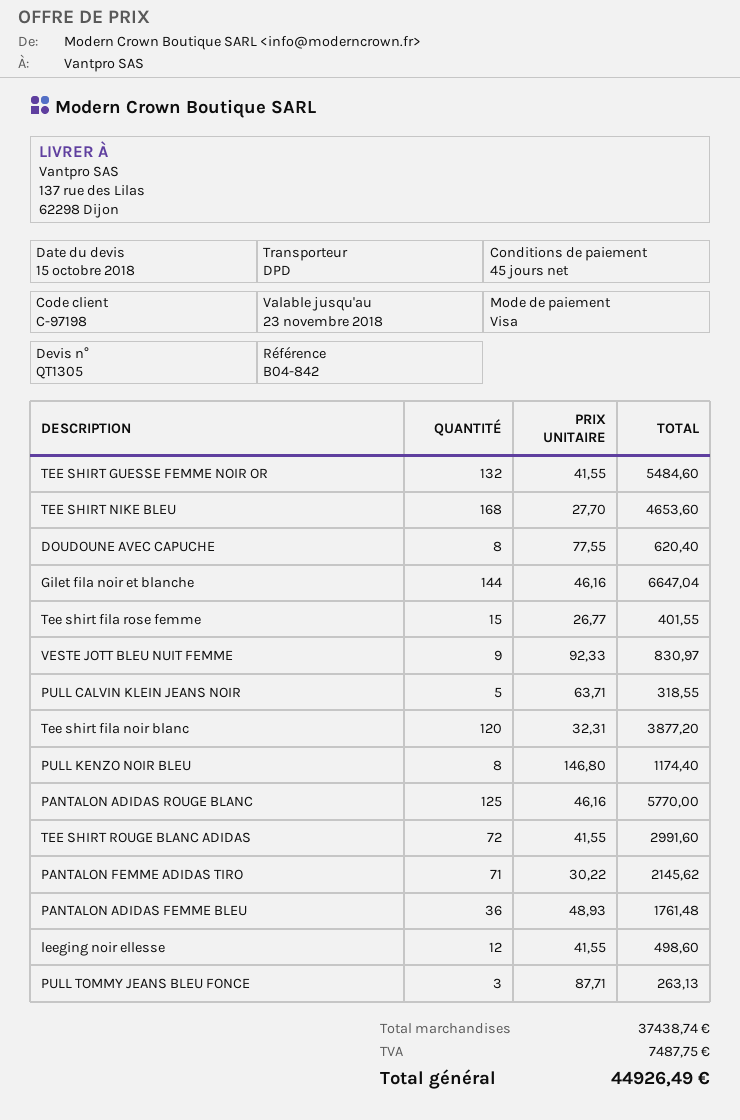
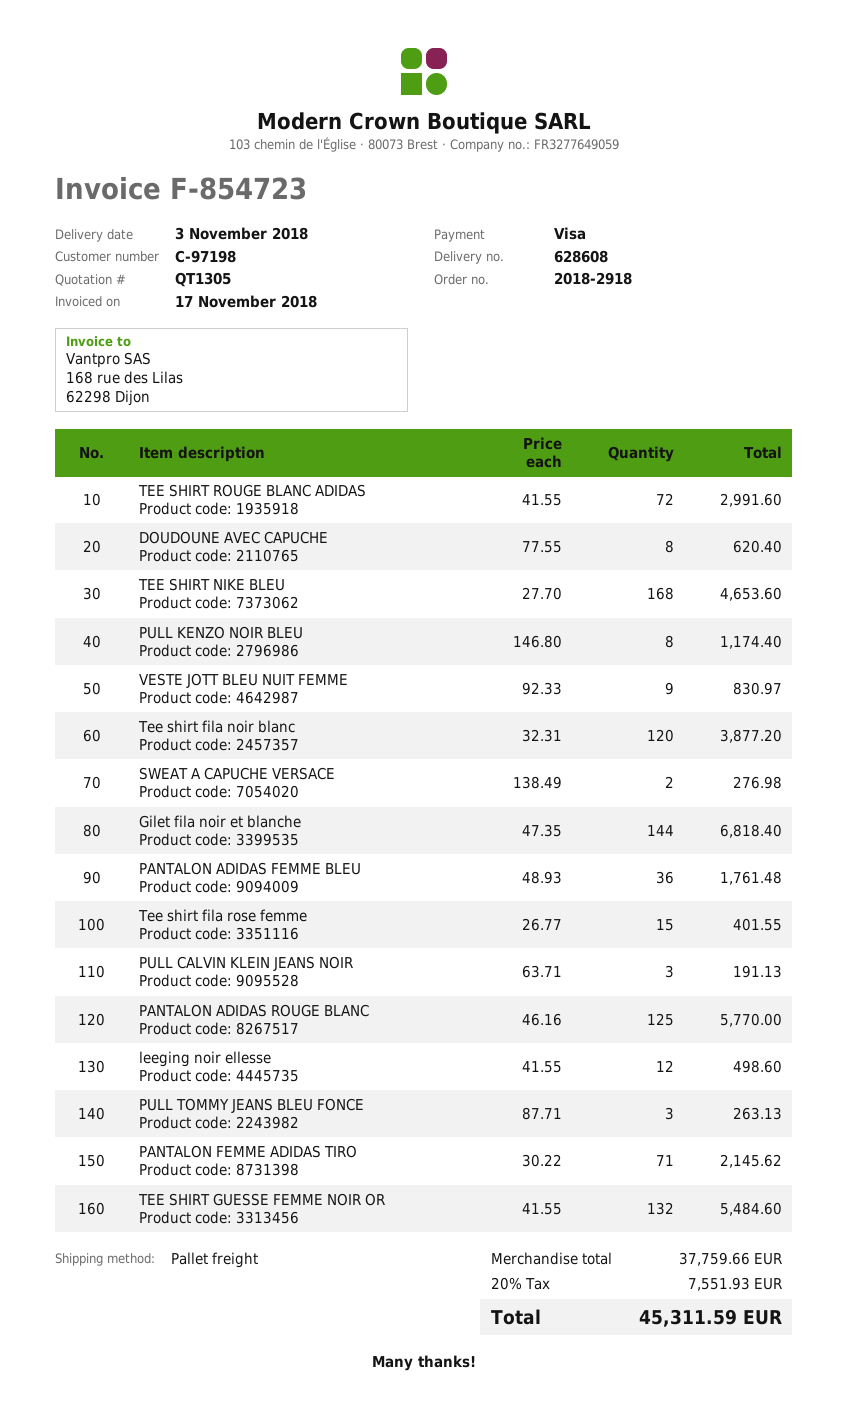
shipping method: DPD -> pallet freight
Gilet fila noir et blanche: 144 x 46.16 = 6647.04 -> 144 x 47.35 = 6818.40
PULL CALVIN KLEIN JEANS NOIR: 5 x 63.71 = 318.55 -> 3 x 63.71 = 191.13
SWEAT A CAPUCHE VERSACE: none -> 2 x 138.49 = 276.98
subtotal: 37438.74 -> 37759.66
tax: 7487.75 -> 7551.93
total: 44926.49 -> 45311.59

